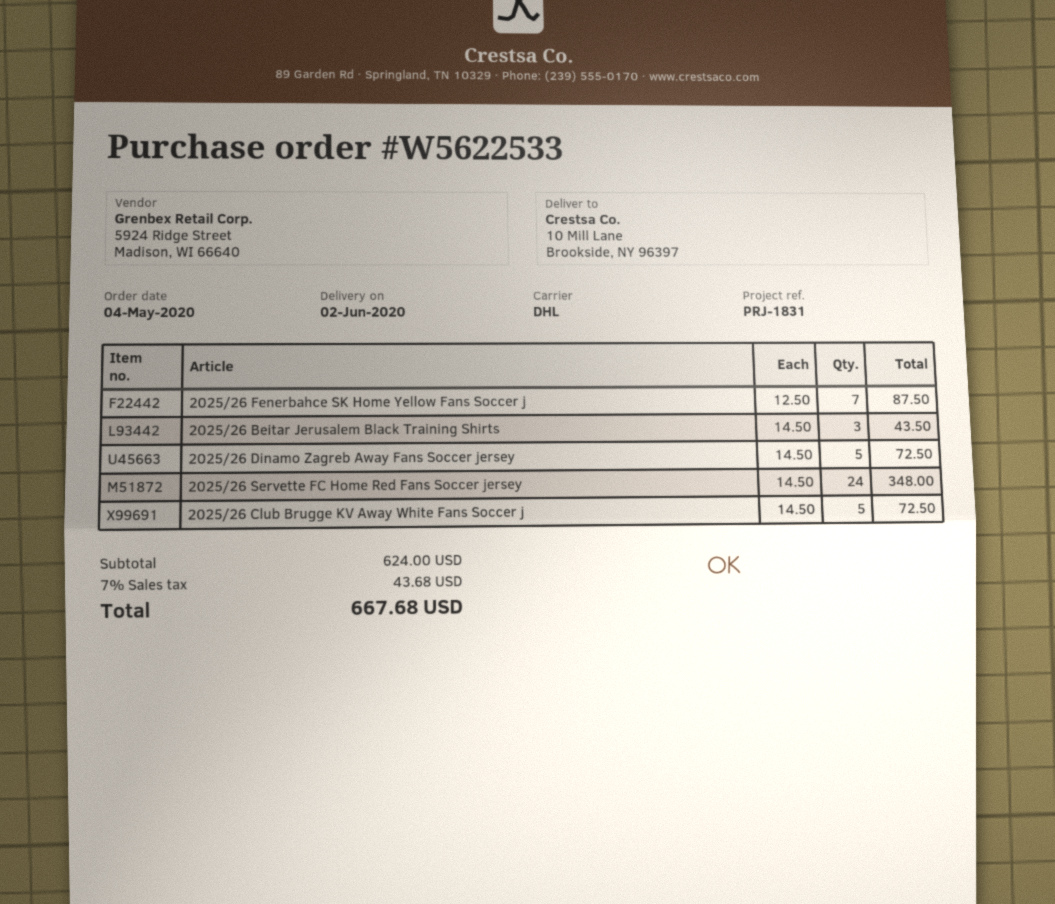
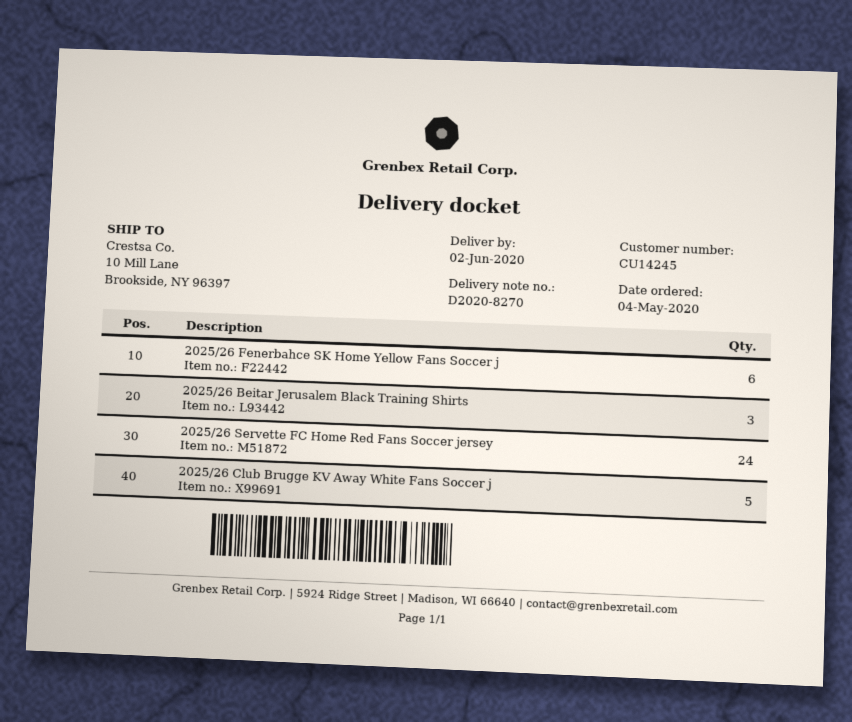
2025/26 Fenerbahce SK Home Yellow Fans Soccer j: 7 -> 6
2025/26 Dinamo Zagreb Away Fans Soccer jersey: 5 -> none

